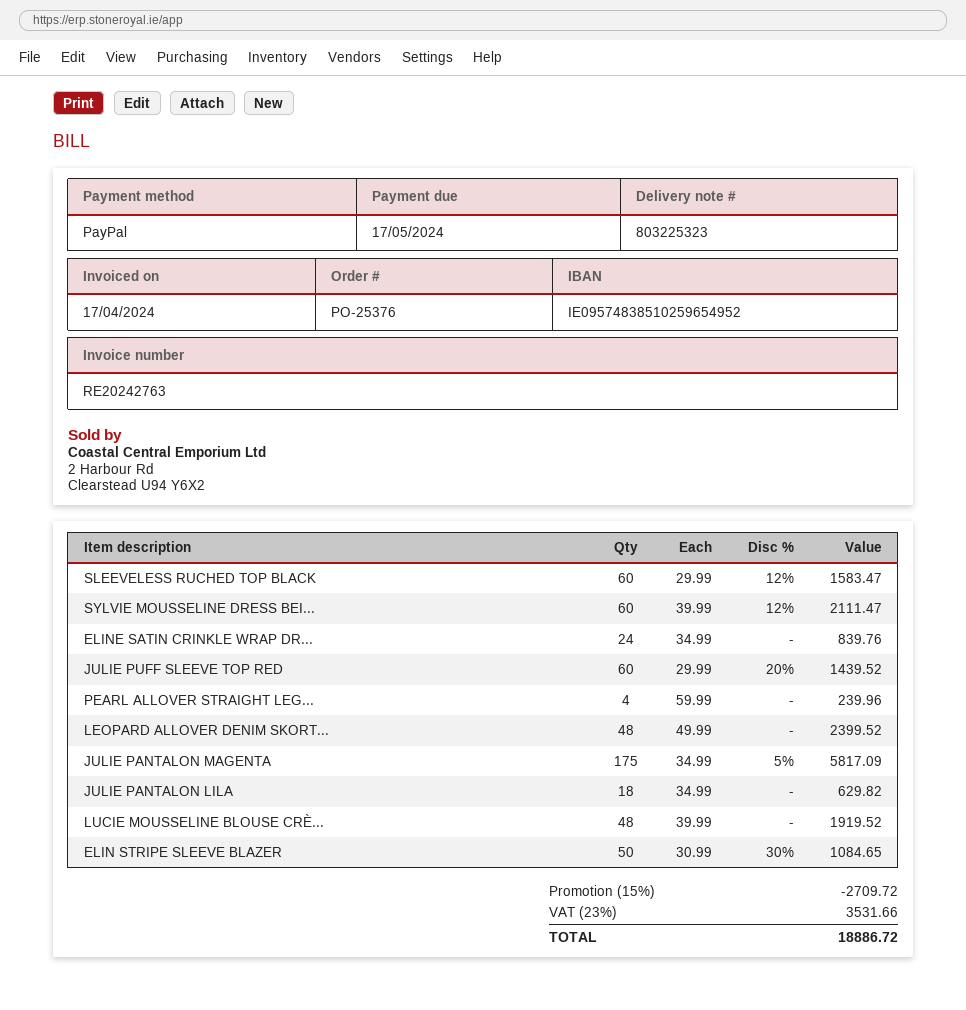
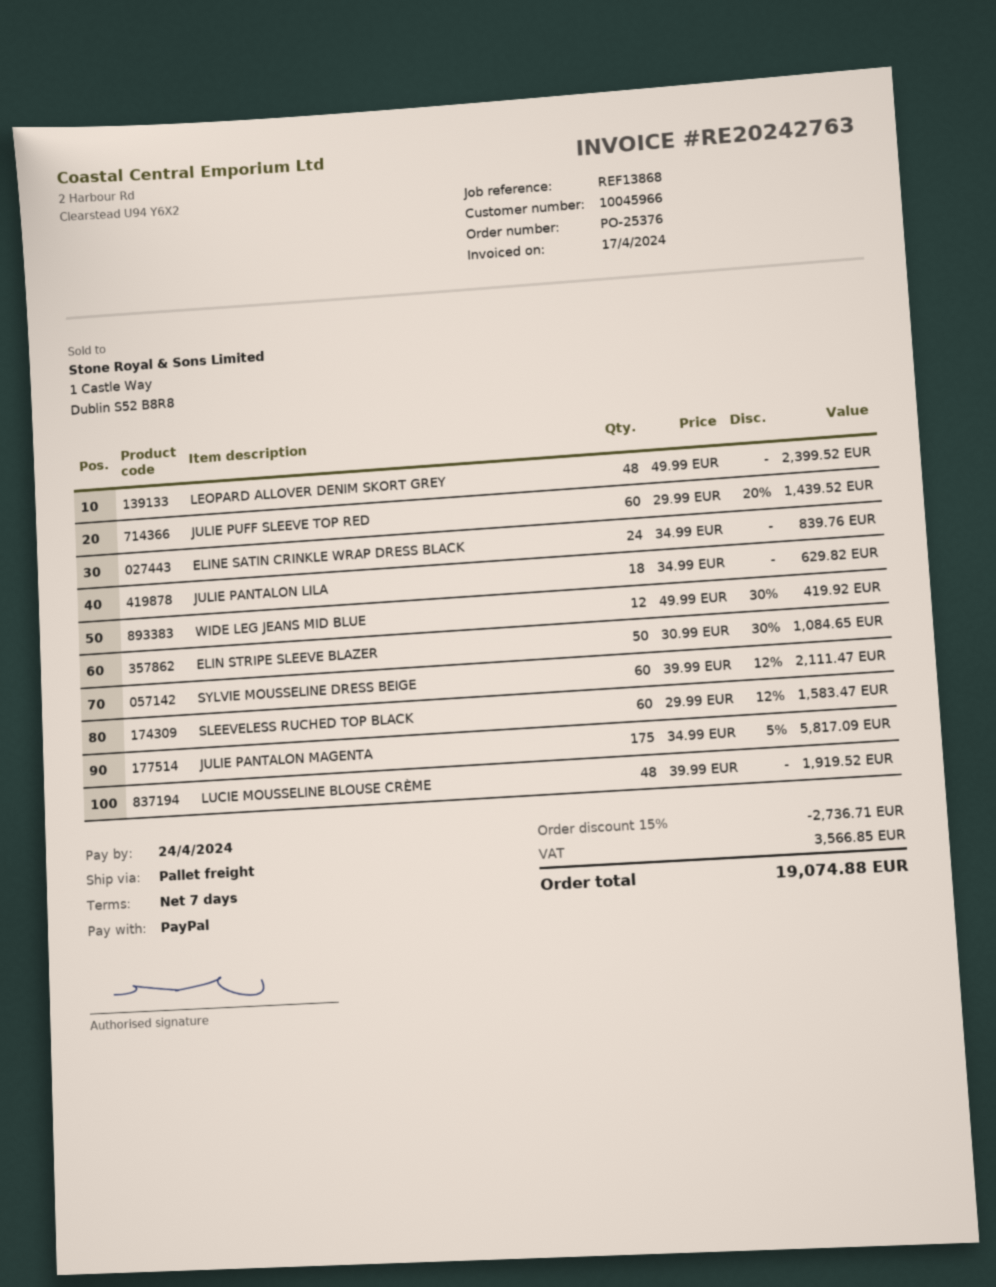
due date: 2024-05-17 -> 2024-04-24
PEARL ALLOVER STRAIGHT LEG...: 4 x 59.99 = 239.96 -> none
WIDE LEG JEANS MID BLUE: none -> 12 x 49.99 - 30% = 419.92
discount: 15% = 2709.72 -> 15% = 2736.71
tax: 3531.66 -> 3566.85
total: 18886.72 -> 19074.88

